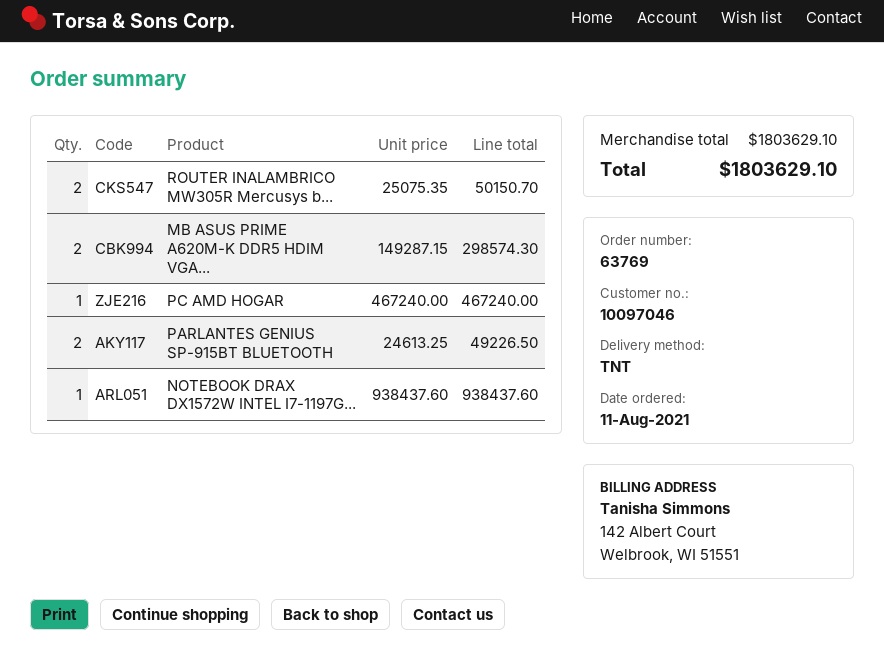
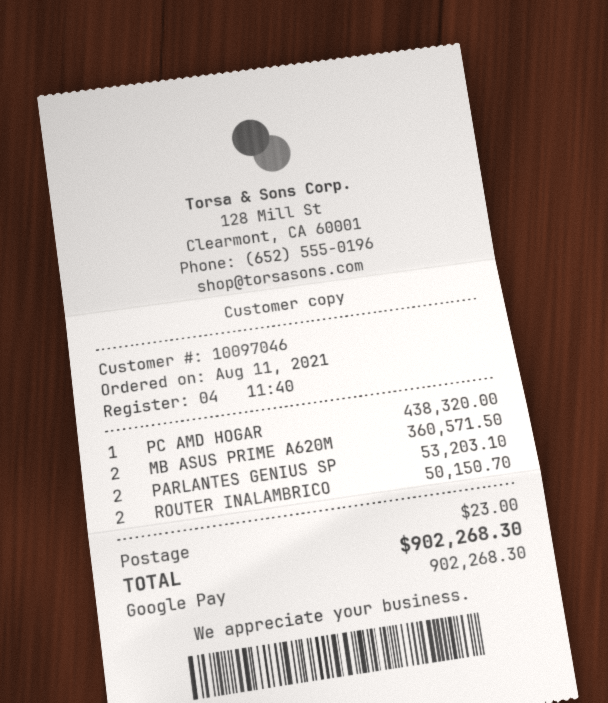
MB ASUS PRIME A620M-K DDR5 HDIM VGA...: 2 for 298574.30 -> 2 for 360571.50
PC AMD HOGAR: 1 for 467240.00 -> 1 for 438320.00
PARLANTES GENIUS SP-915BT BLUETOOTH: 2 for 49226.50 -> 2 for 53203.10
NOTEBOOK DRAX DX1572W INTEL I7-1197G...: 1 for 938437.60 -> none
shipping: none -> 23.00
total: 1803629.10 -> 902268.30

